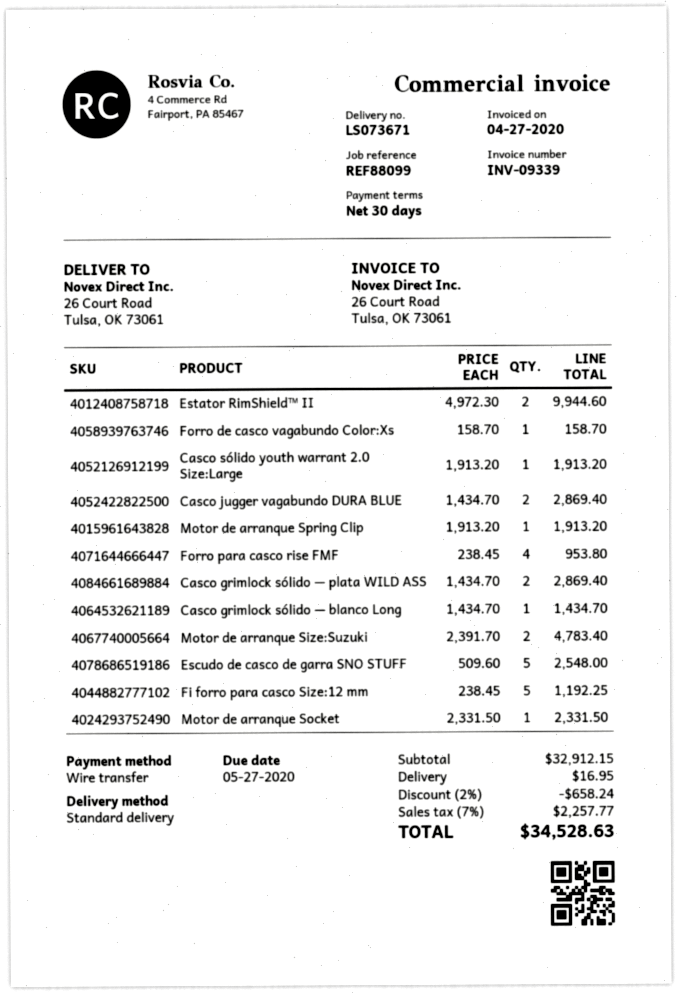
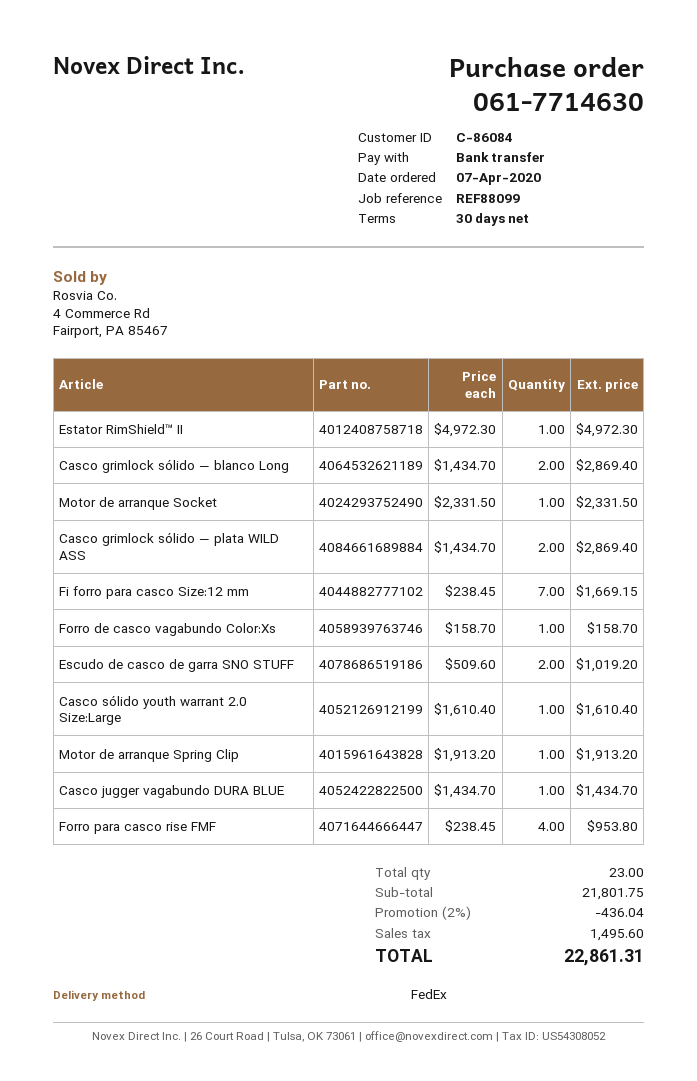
shipping method: standard -> FedEx
Estator RimShield™ II: 2 x 4972.30 = 9944.60 -> 1 x 4972.30 = 4972.30
Casco sólido youth warrant 2.0 Size:Large: 1 x 1913.20 = 1913.20 -> 1 x 1610.40 = 1610.40
Casco jugger vagabundo DURA BLUE: 2 x 1434.70 = 2869.40 -> 1 x 1434.70 = 1434.70
Casco grimlock sólido — blanco Long: 1 x 1434.70 = 1434.70 -> 2 x 1434.70 = 2869.40
Motor de arranque Size:Suzuki: 2 x 2391.70 = 4783.40 -> none
Escudo de casco de garra SNO STUFF: 5 x 509.60 = 2548.00 -> 2 x 509.60 = 1019.20
Fi forro para casco Size:12 mm: 5 x 238.45 = 1192.25 -> 7 x 238.45 = 1669.15
subtotal: 32912.15 -> 21801.75
discount: 2% = 658.24 -> 2% = 436.04
shipping: 16.95 -> none
tax: 2257.77 -> 1495.60
total: 34528.63 -> 22861.31

